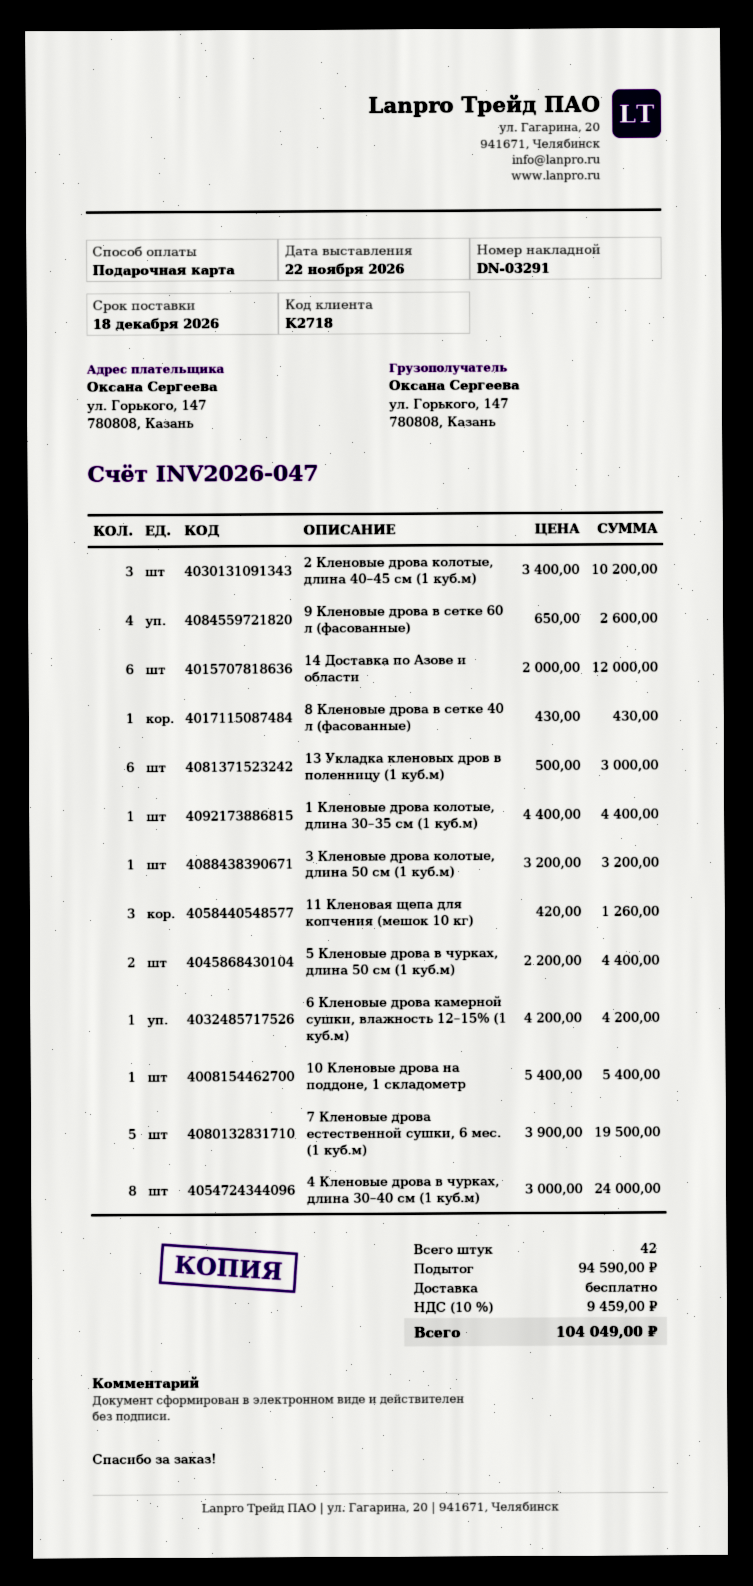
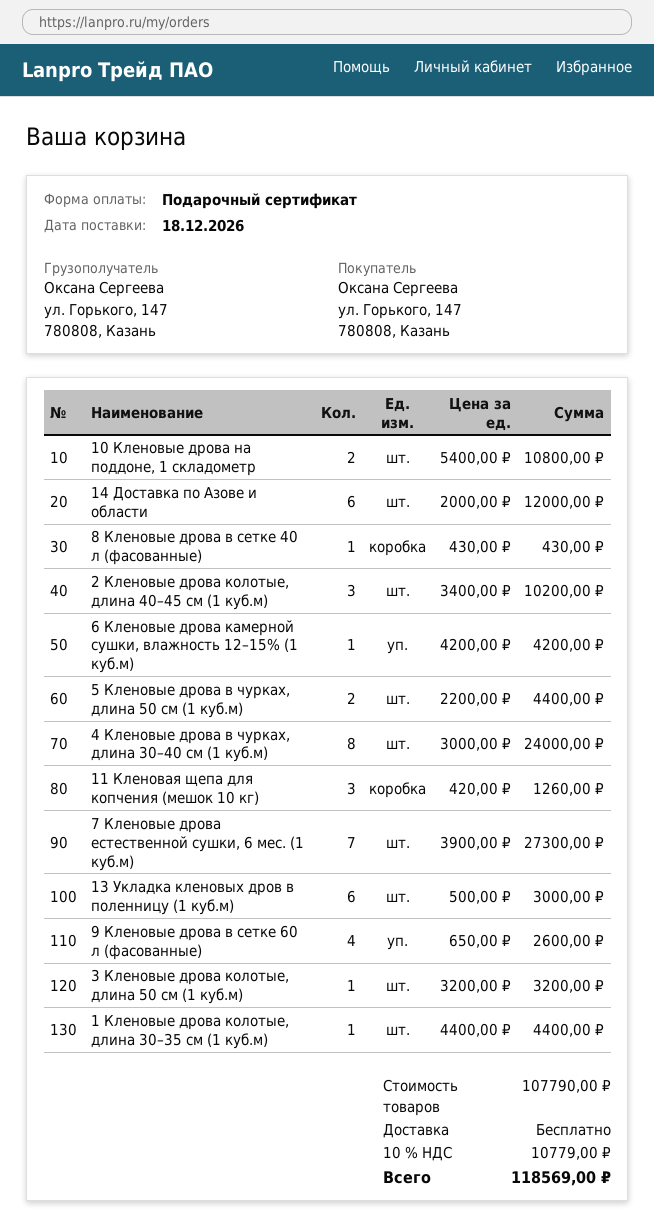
10 Кленовые дрова на поддоне, 1 складометр: 1 x 5400.00 = 5400.00 -> 2 x 5400.00 = 10800.00
7 Кленовые дрова естественной сушки, 6 мес. (1 куб.м): 5 x 3900.00 = 19500.00 -> 7 x 3900.00 = 27300.00
subtotal: 94590.00 -> 107790.00
tax: 10% = 9459.00 -> 10% = 10779.00
total: 104049.00 -> 118569.00

